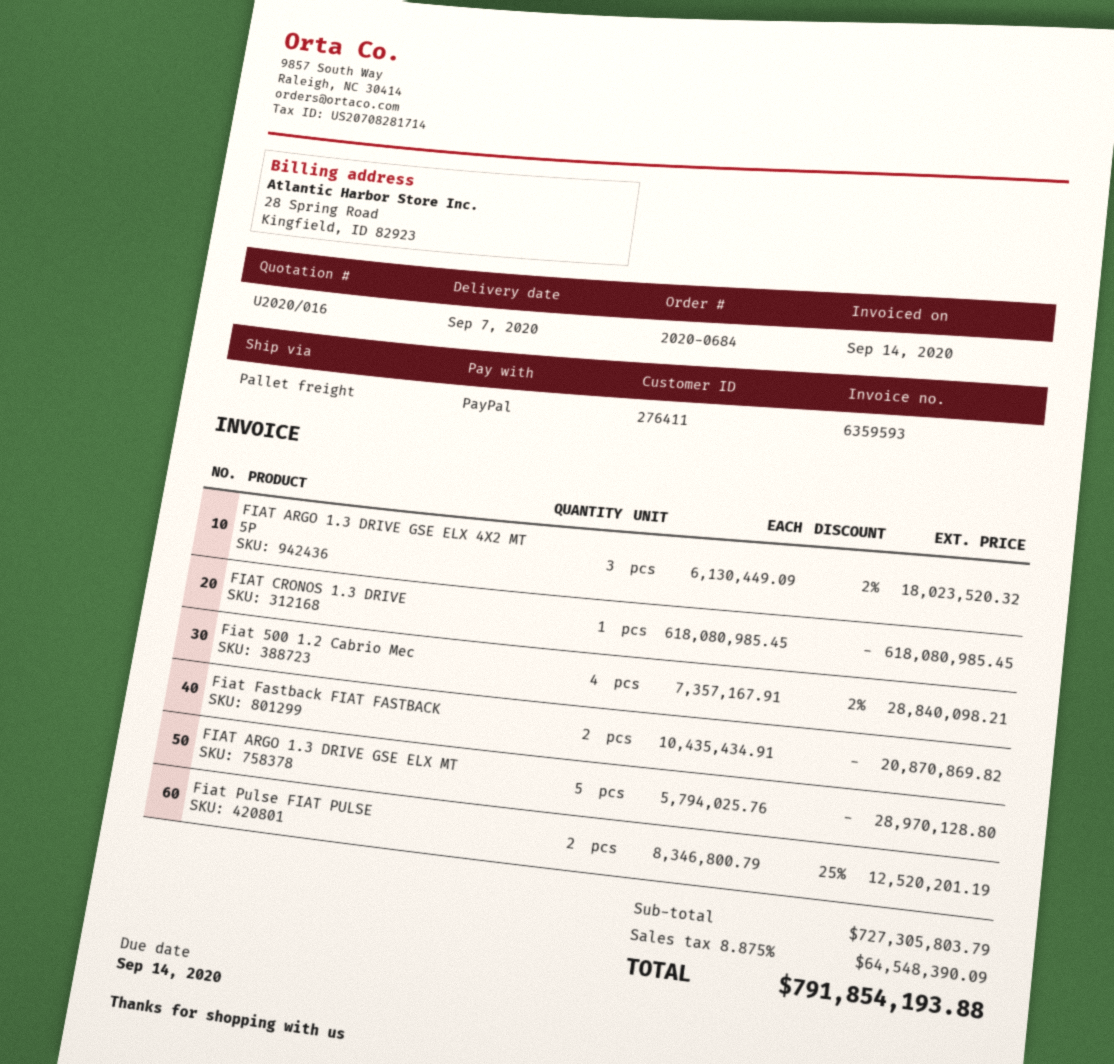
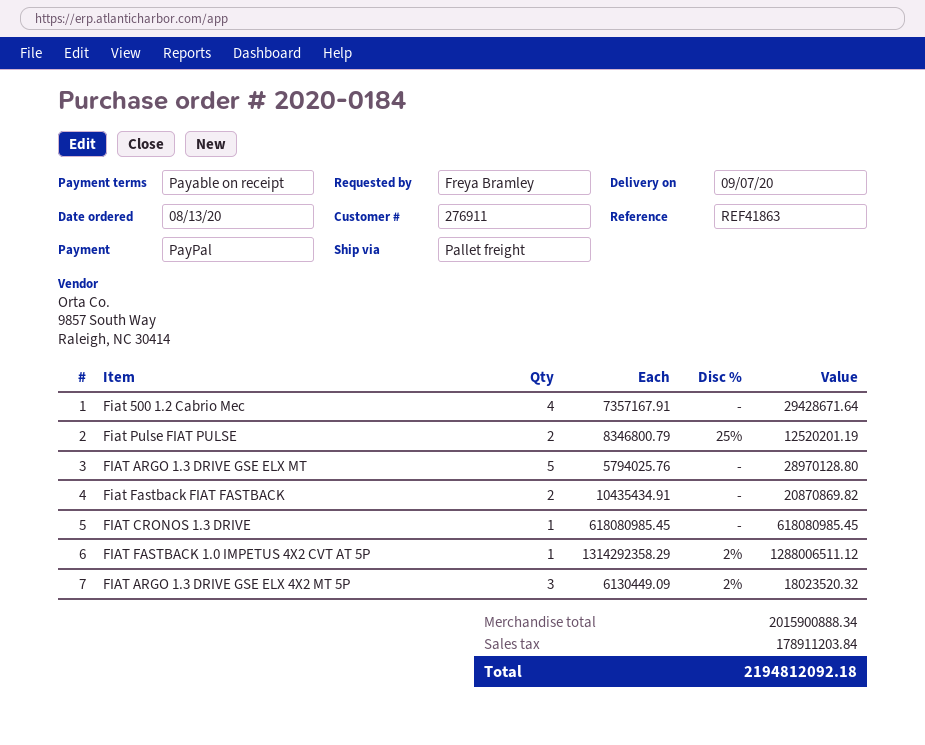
order number: 2020-0684 -> 2020-0184
customer number: 276411 -> 276911
Fiat 500 1.2 Cabrio Mec: 4 x 7357167.91 - 2% = 28840098.21 -> 4 x 7357167.91 = 29428671.64
FIAT FASTBACK 1.0 IMPETUS 4X2 CVT AT 5P: none -> 1 x 1314292358.29 - 2% = 1288006511.12
subtotal: 727305803.79 -> 2015900888.34
tax: 64548390.09 -> 178911203.84
total: 791854193.88 -> 2194812092.18

